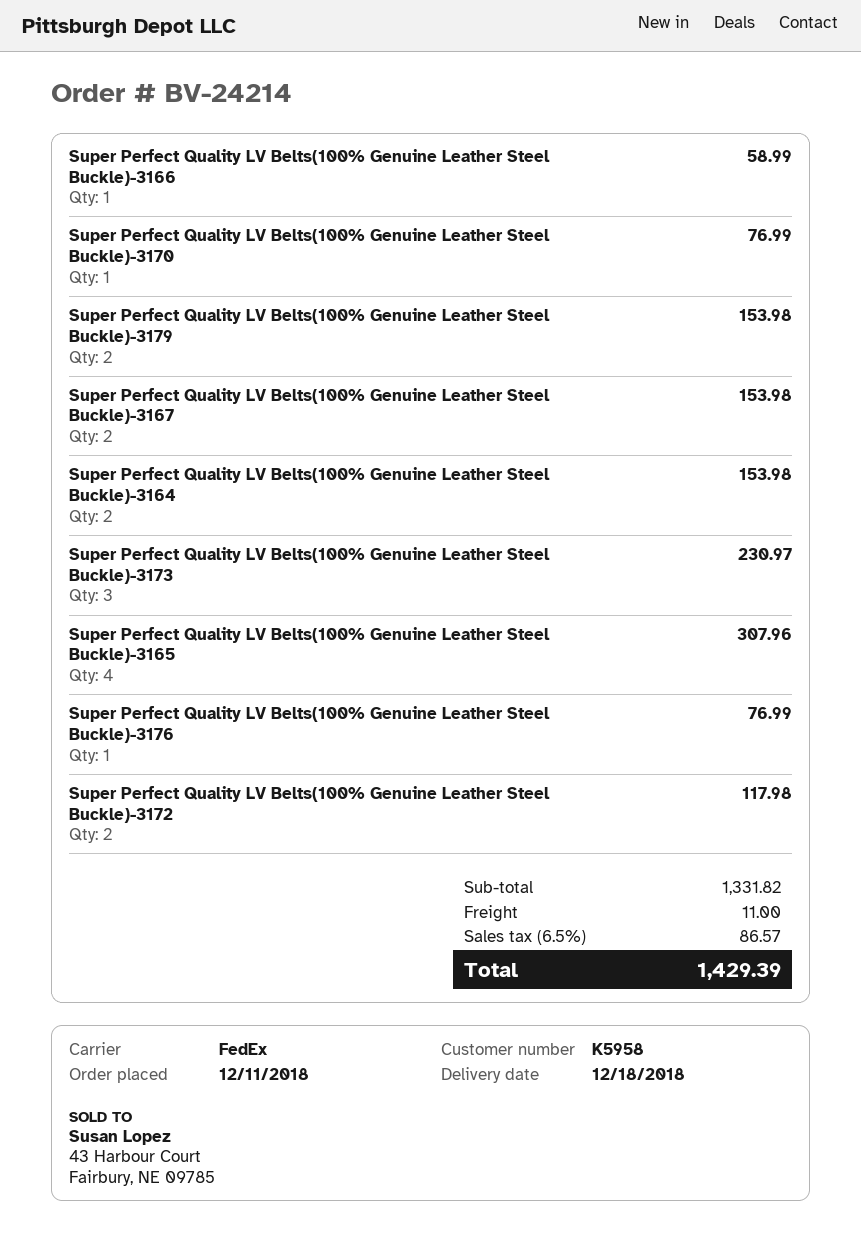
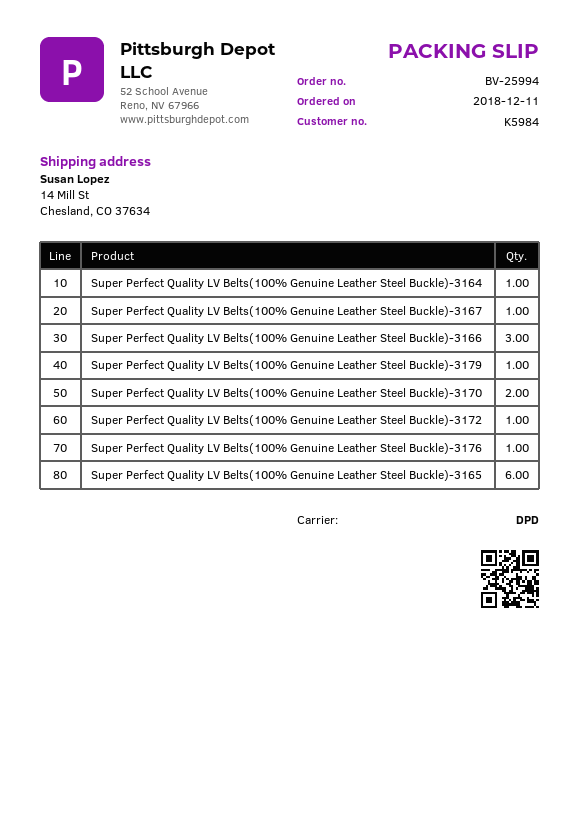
order number: BV-24214 -> BV-25994
customer number: K5958 -> K5984
shipping method: FedEx -> DPD
Super Perfect Quality LV Belts(100% Genuine Leather Steel Buckle)-3166: 1 -> 3
Super Perfect Quality LV Belts(100% Genuine Leather Steel Buckle)-3170: 1 -> 2
Super Perfect Quality LV Belts(100% Genuine Leather Steel Buckle)-3179: 2 -> 1
Super Perfect Quality LV Belts(100% Genuine Leather Steel Buckle)-3167: 2 -> 1
Super Perfect Quality LV Belts(100% Genuine Leather Steel Buckle)-3164: 2 -> 1
Super Perfect Quality LV Belts(100% Genuine Leather Steel Buckle)-3173: 3 -> none
Super Perfect Quality LV Belts(100% Genuine Leather Steel Buckle)-3165: 4 -> 6
Super Perfect Quality LV Belts(100% Genuine Leather Steel Buckle)-3172: 2 -> 1

